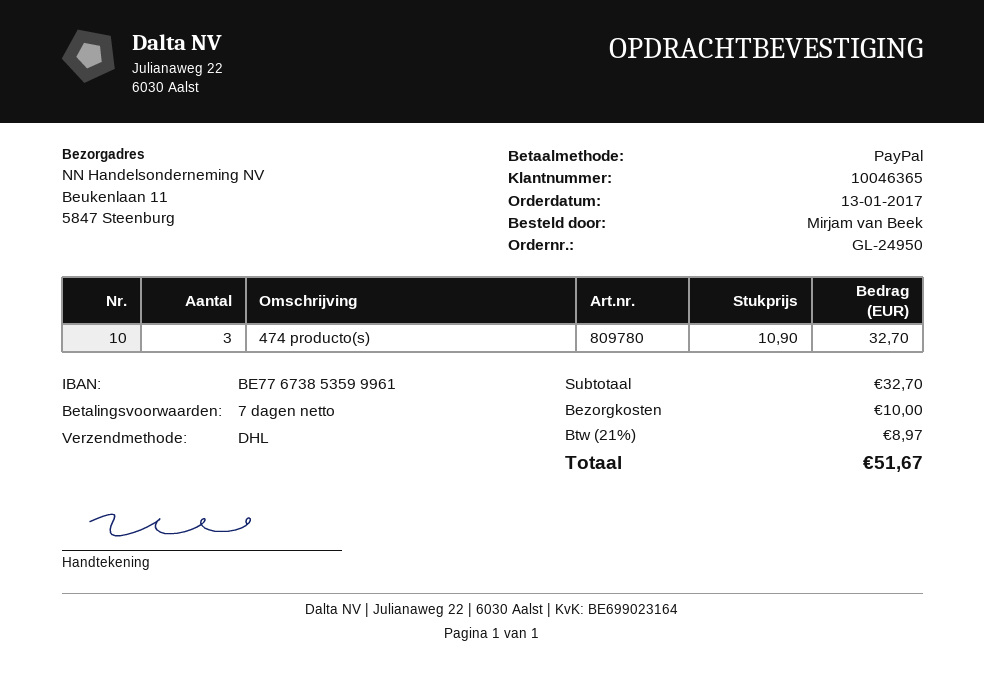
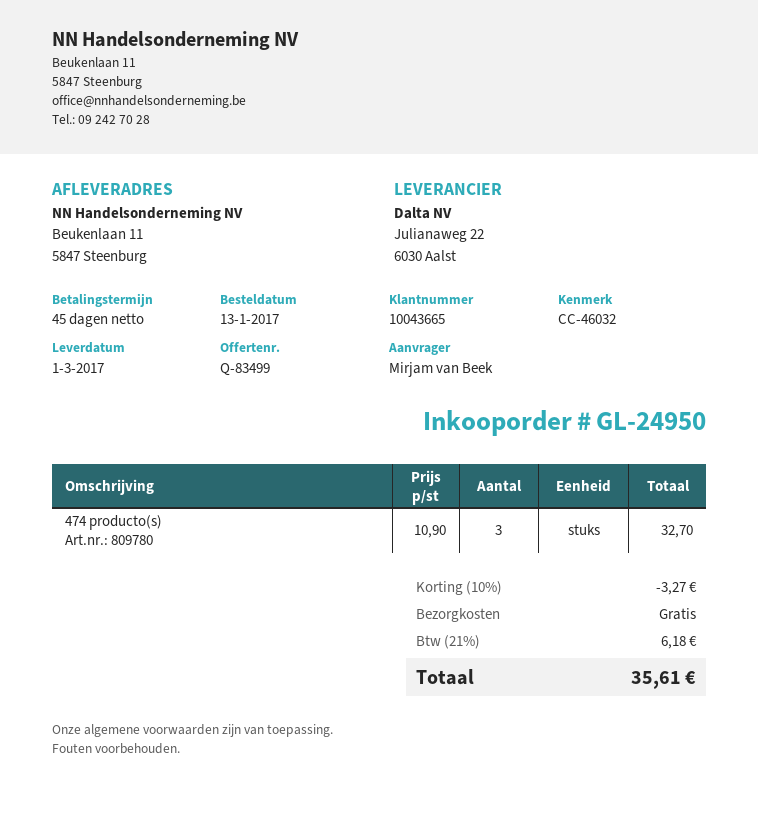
payment terms: 7 days -> 45 days
customer number: 10046365 -> 10043665
discount: none -> 10% = 3.27
shipping: 10.00 -> 0.00
tax: 21% = 8.97 -> 21% = 6.18
total: 51.67 -> 35.61

